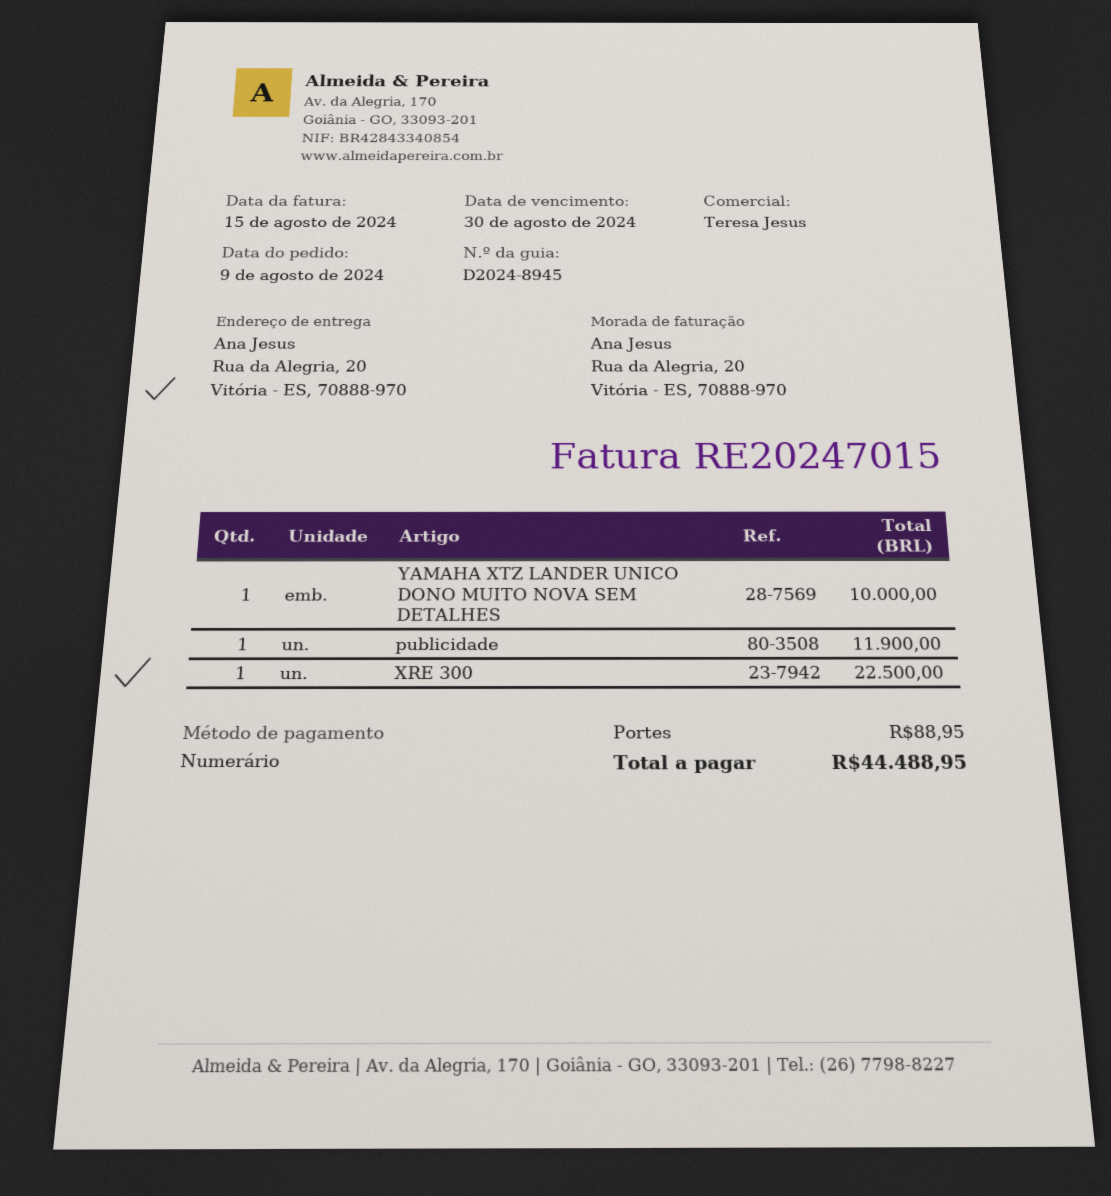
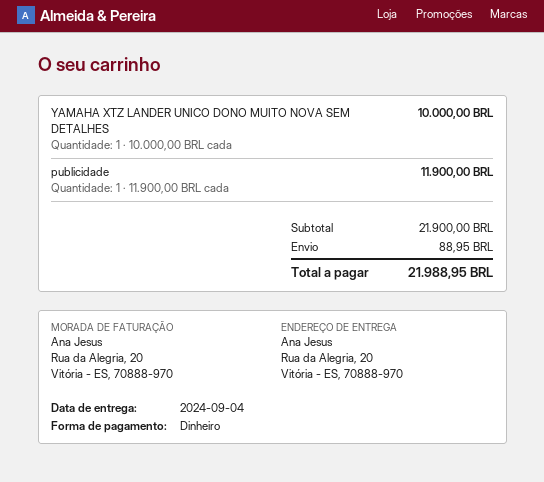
XRE 300: 1 for 22500.00 -> none
total: 44488.95 -> 21988.95

